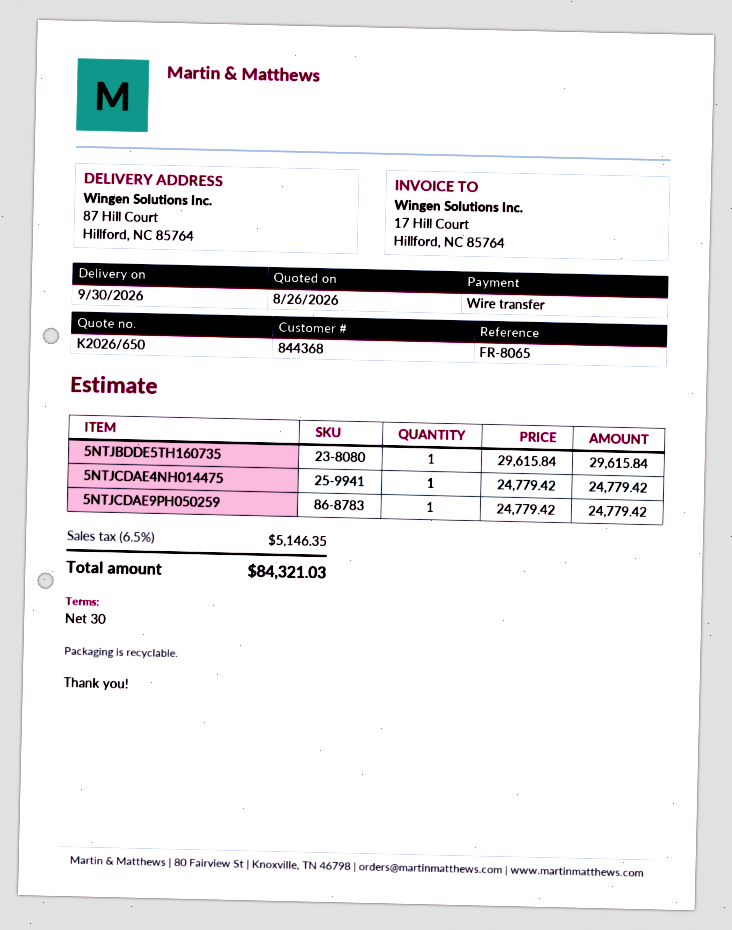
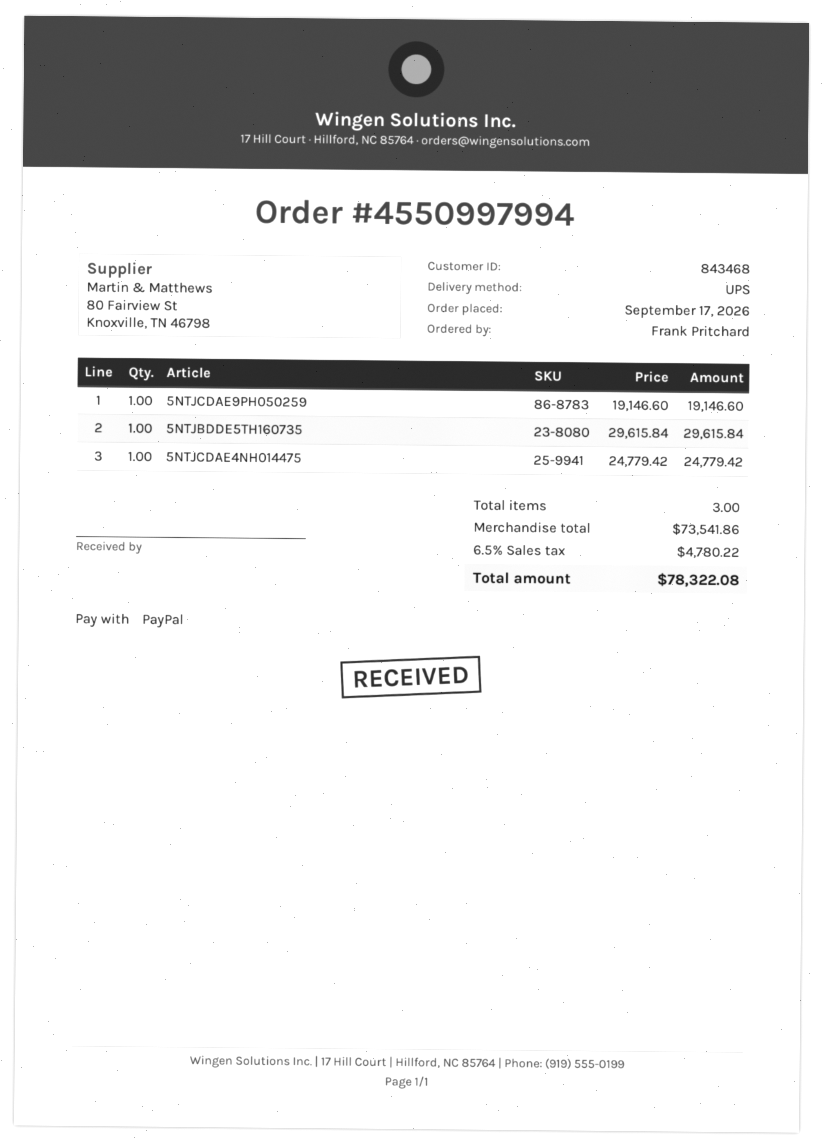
customer number: 844368 -> 843468
payment method: bank transfer -> PayPal
5NTJCDAE9PH050259: 1 x 24779.42 = 24779.42 -> 1 x 19146.60 = 19146.60
tax: 6.5% = 5146.35 -> 6.5% = 4780.22
total: 84321.03 -> 78322.08

